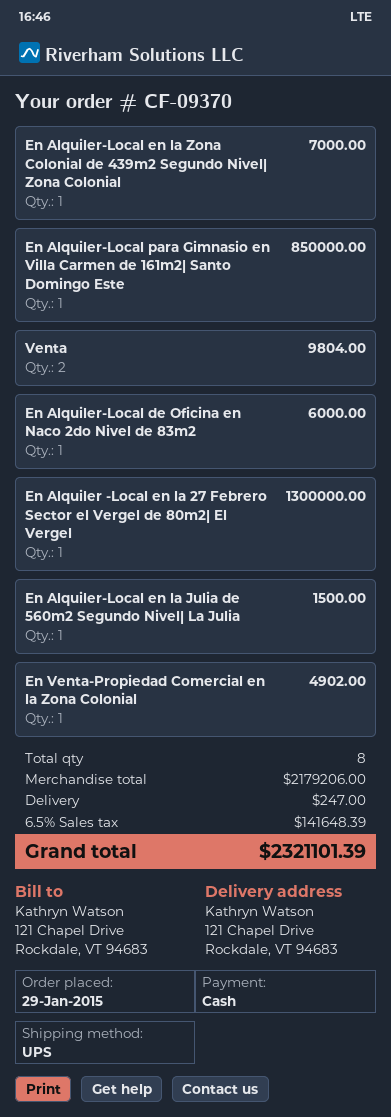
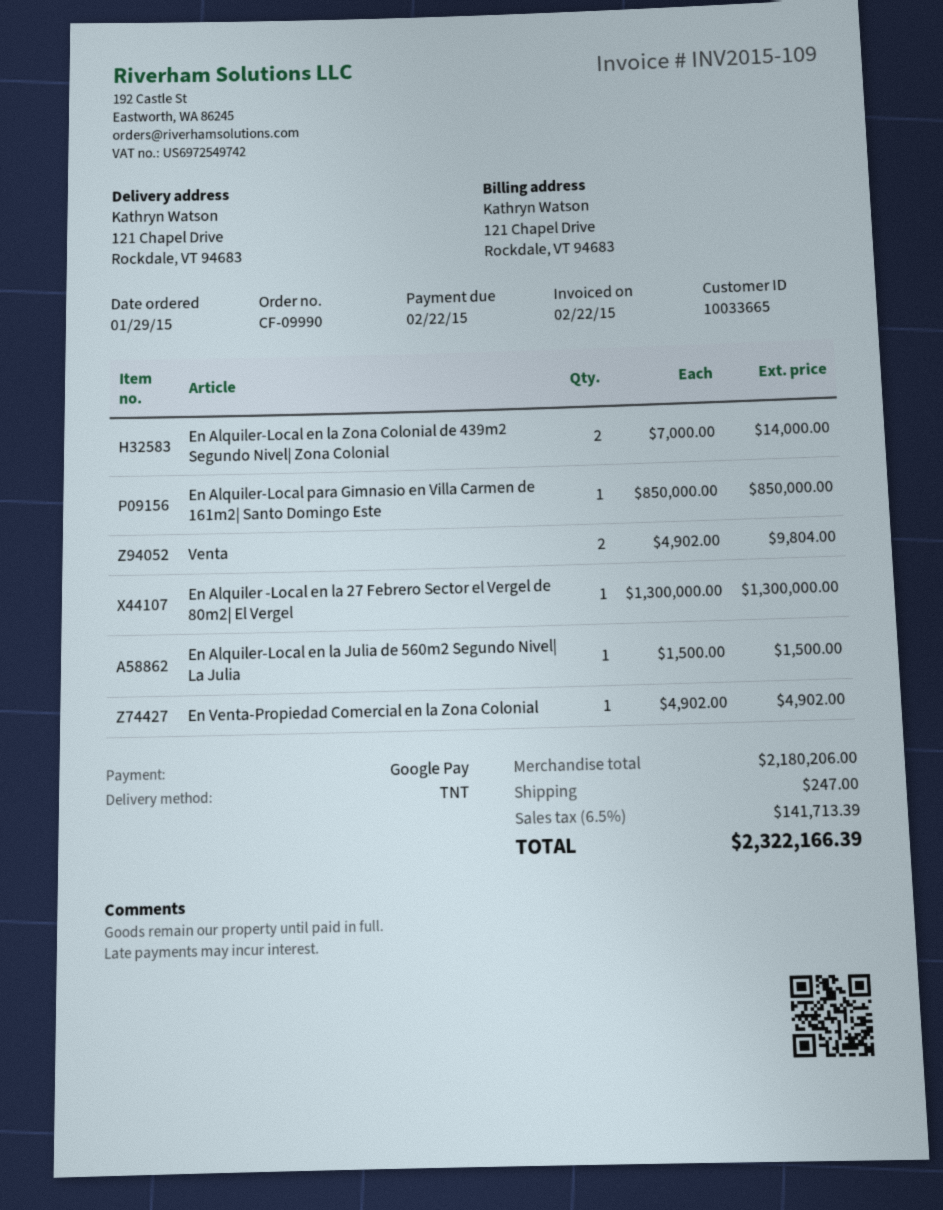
order number: CF-09370 -> CF-09990
payment method: cash -> Google Pay
shipping method: UPS -> TNT
En Alquiler-Local en la Zona Colonial de 439m2 Segundo Nivel| Zona Colonial: 1 for 7000.00 -> 2 for 14000.00
En Alquiler-Local de Oficina en Naco 2do Nivel de 83m2: 1 for 6000.00 -> none
subtotal: 2179206.00 -> 2180206.00
tax: 6.5% = 141648.39 -> 6.5% = 141713.39
total: 2321101.39 -> 2322166.39

